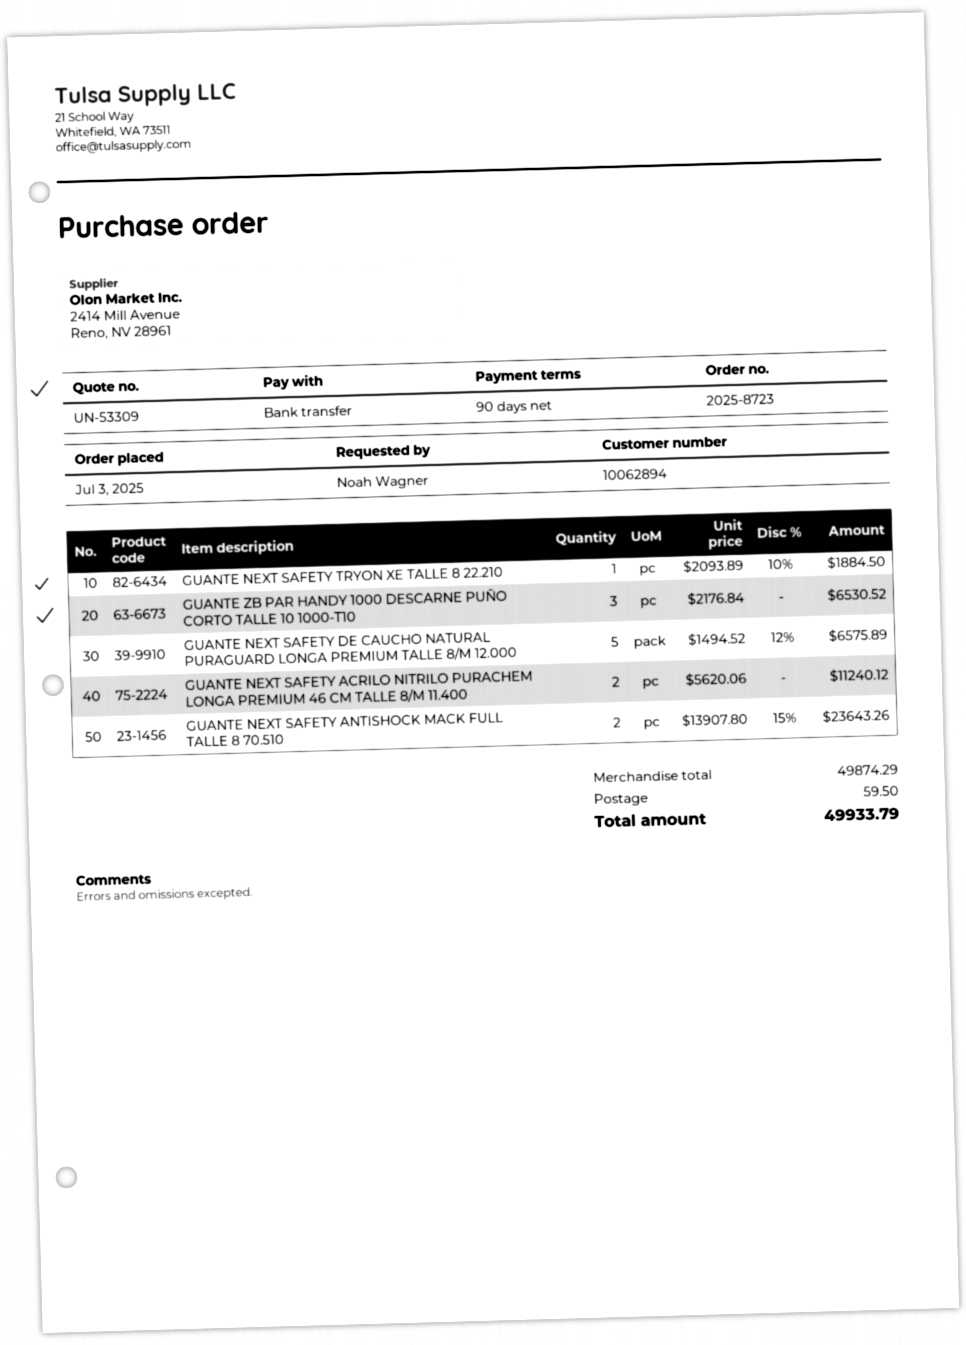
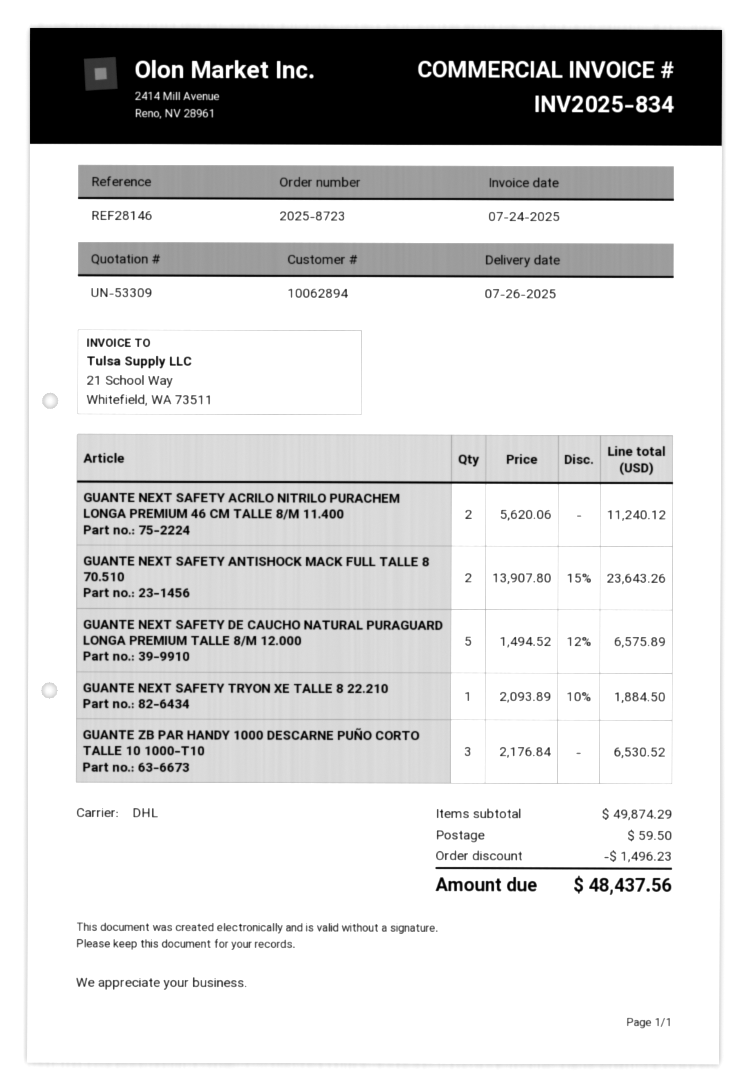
discount: none -> 1496.23
total: 49933.79 -> 48437.56

